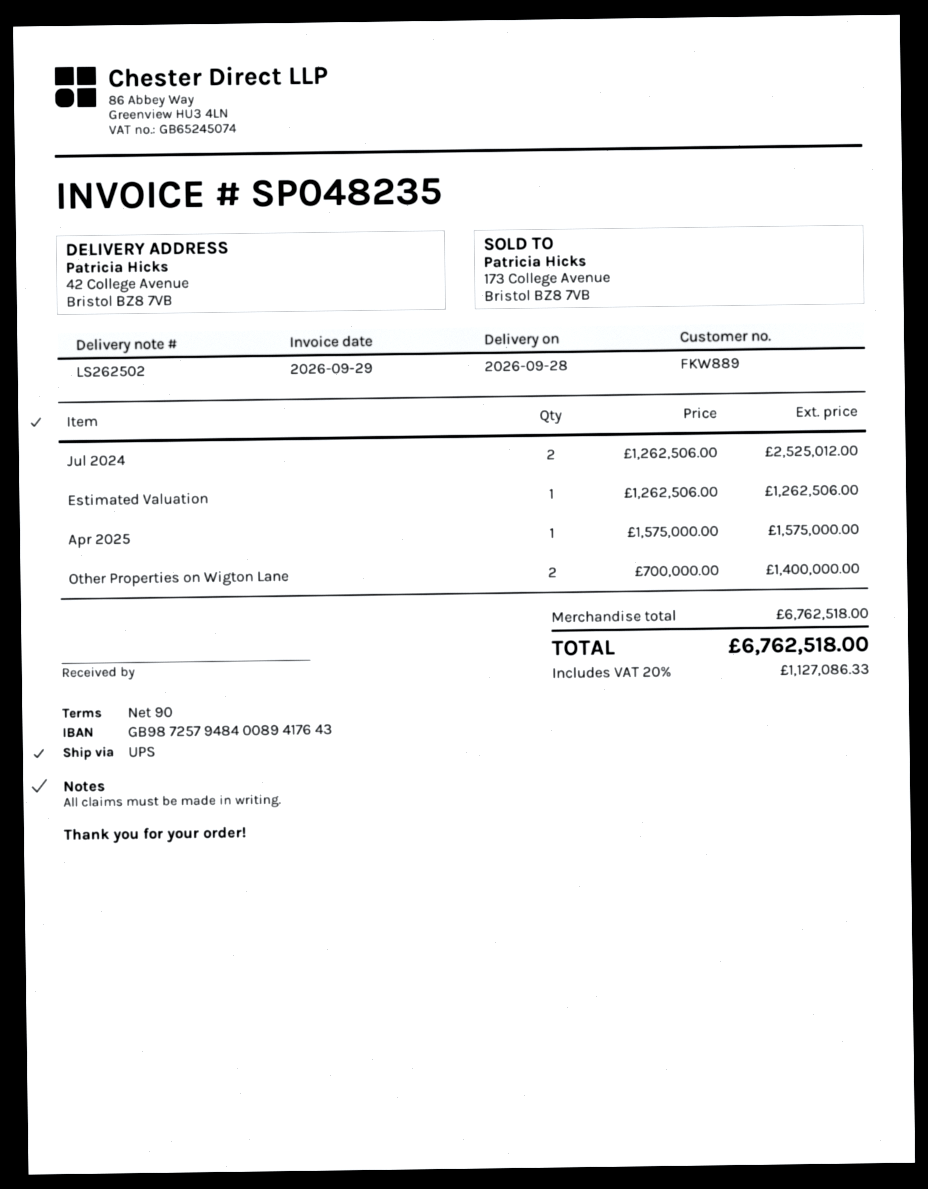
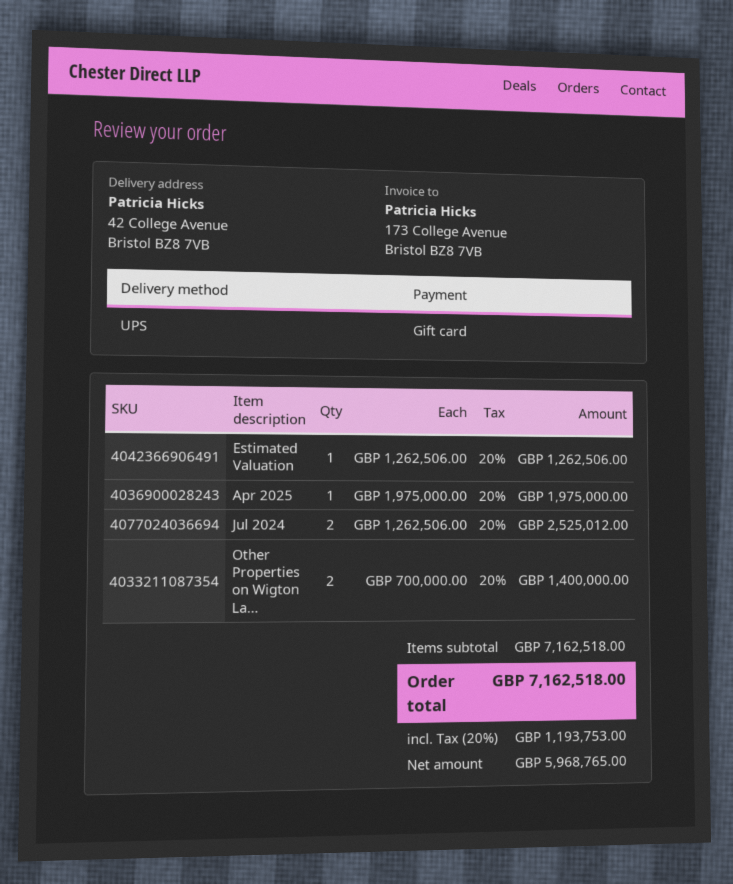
Apr 2025: 1 x 1575000.00 = 1575000.00 -> 1 x 1975000.00 = 1975000.00
subtotal: 6762518.00 -> 7162518.00
tax: 20% = 1127086.33 -> 20% = 1193753.00
total: 6762518.00 -> 7162518.00

